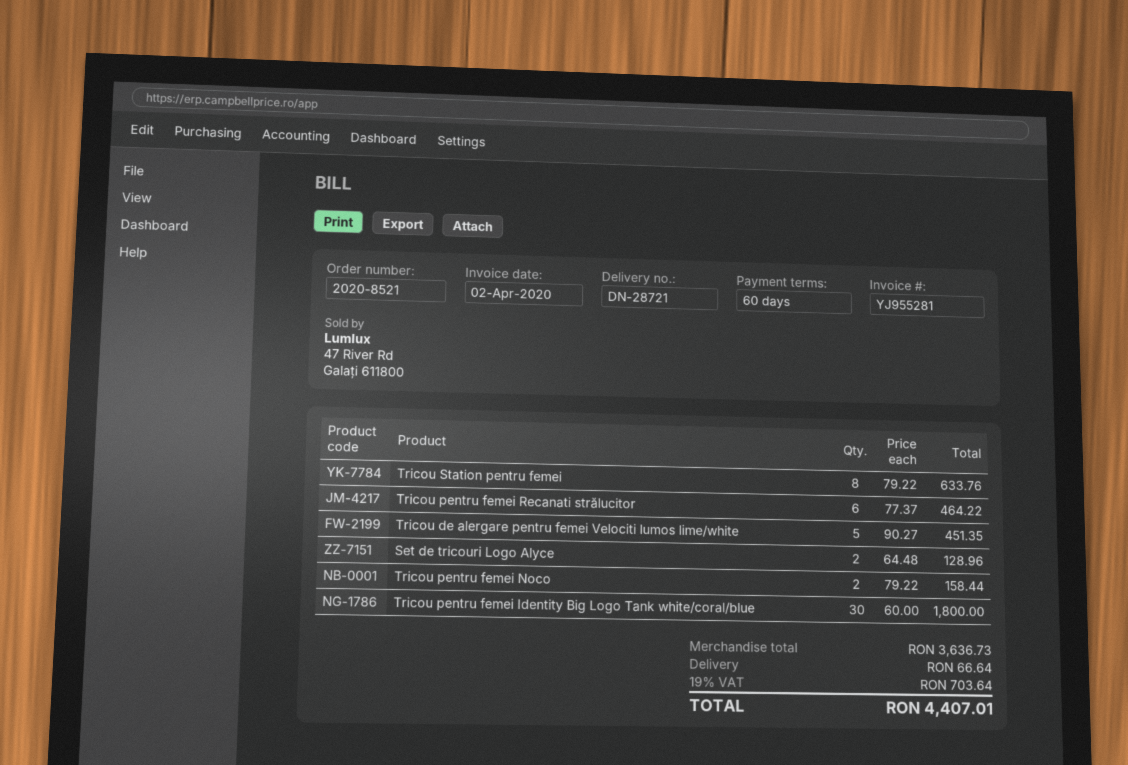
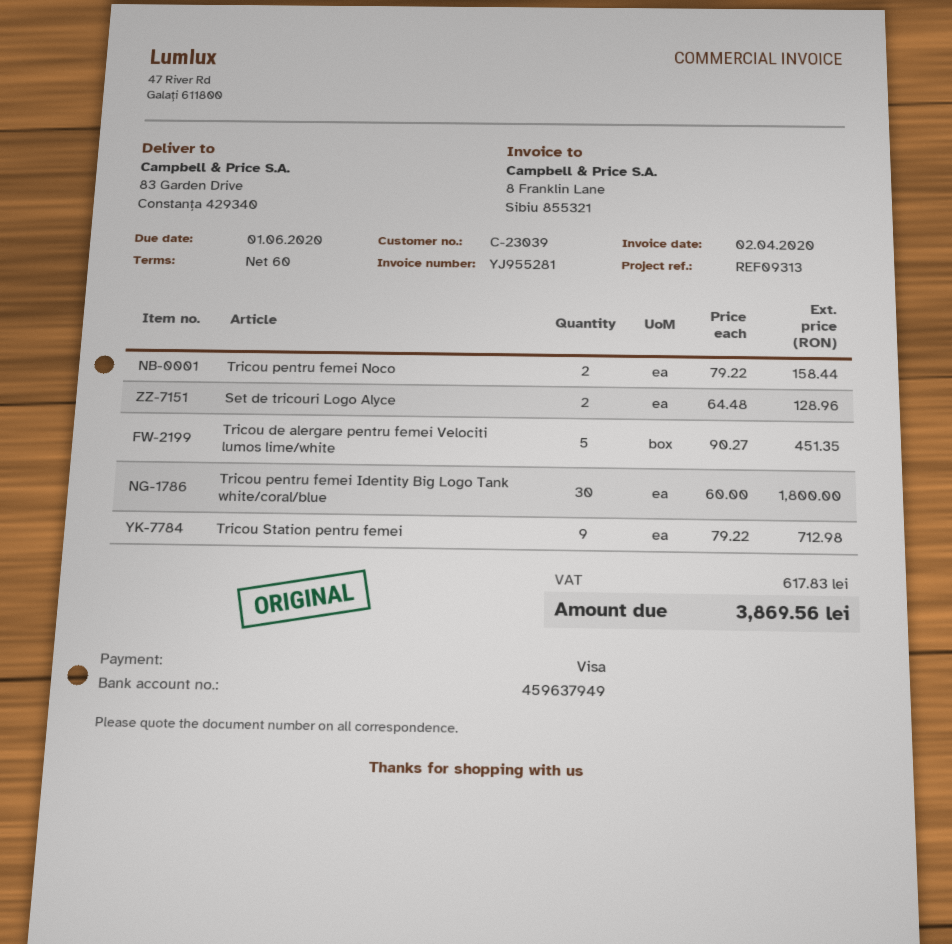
Tricou Station pentru femei: 8 x 79.22 = 633.76 -> 9 x 79.22 = 712.98
Tricou pentru femei Recanati strălucitor: 6 x 77.37 = 464.22 -> none
shipping: 66.64 -> none
tax: 703.64 -> 617.83
total: 4407.01 -> 3869.56

